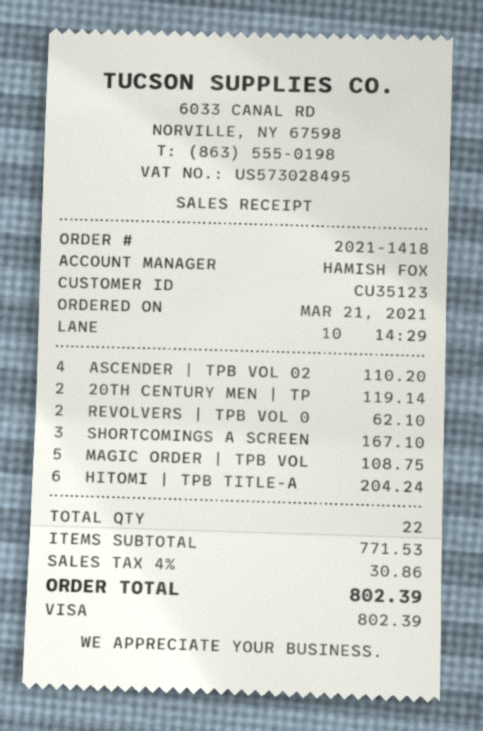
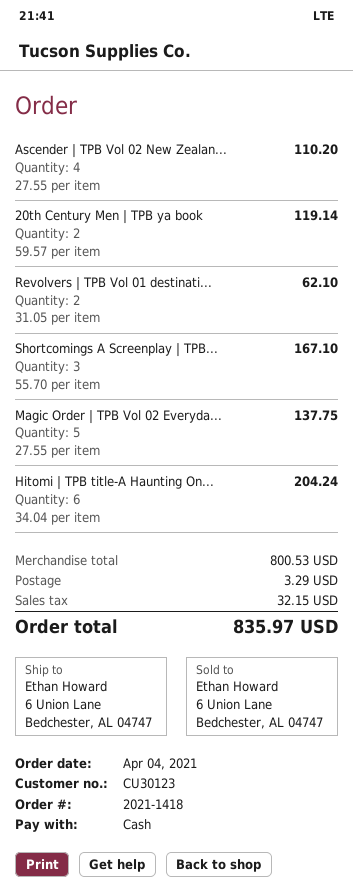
order date: 2021-03-21 -> 2021-04-04
customer number: CU35123 -> CU30123
payment method: Visa -> cash
MAGIC ORDER | TPB VOL: 5 for 108.75 -> 5 for 137.75
subtotal: 771.53 -> 800.53
shipping: none -> 3.29
tax: 30.86 -> 32.15
total: 802.39 -> 835.97

